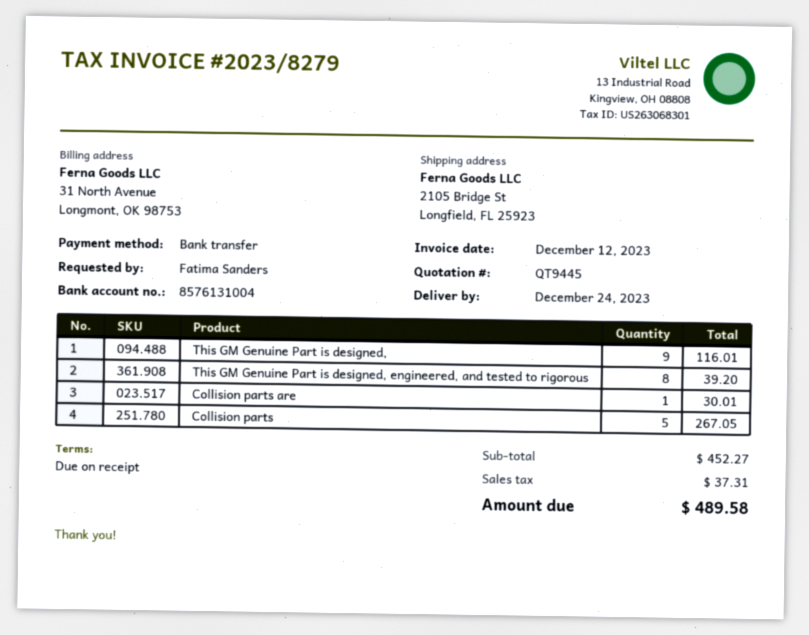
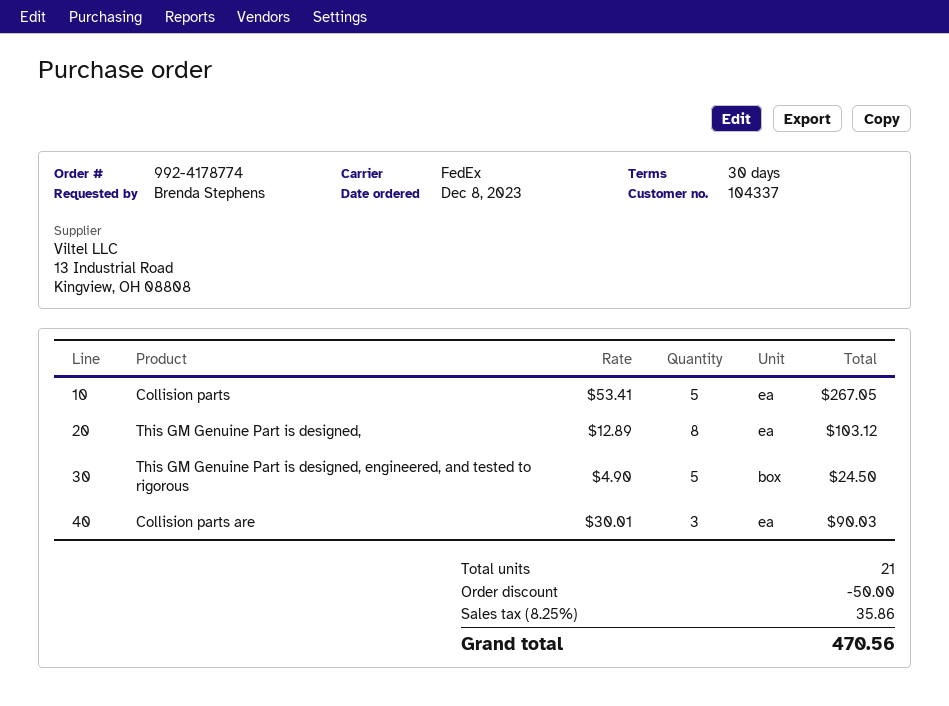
payment terms: on receipt -> 30 days
ordered by: Fatima Sanders -> Brenda Stephens
This GM Genuine Part is designed,: 9 for 116.01 -> 8 for 103.12
This GM Genuine Part is designed, engineered, and tested to rigorous: 8 for 39.20 -> 5 for 24.50
Collision parts are: 1 for 30.01 -> 3 for 90.03
discount: none -> 50.00
tax: 37.31 -> 35.86
total: 489.58 -> 470.56

